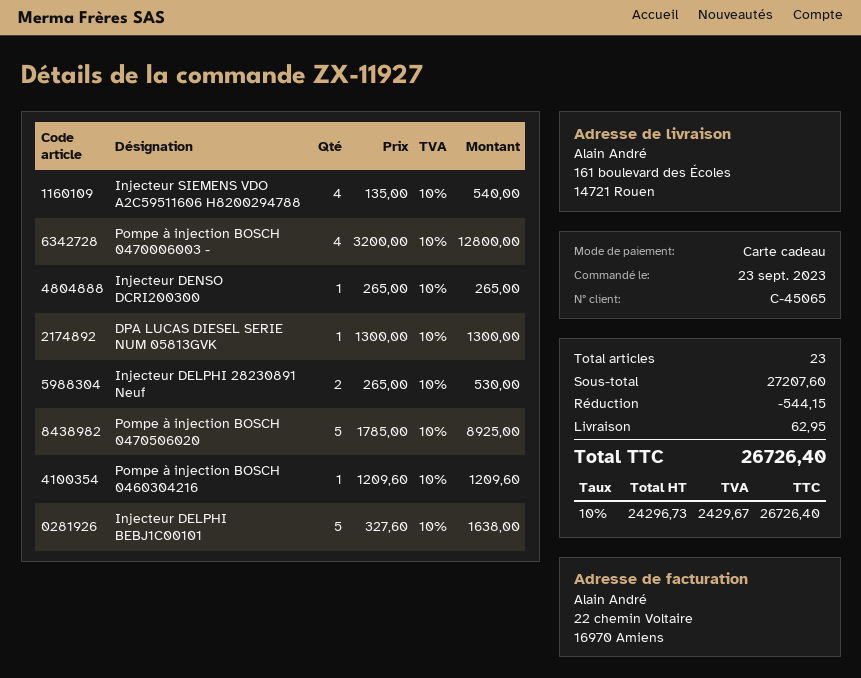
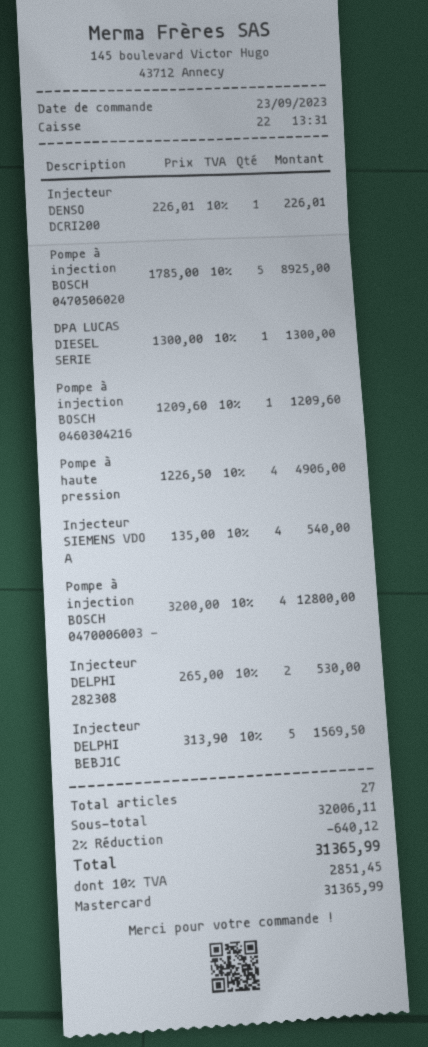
payment method: gift card -> Mastercard
Injecteur DENSO DCRI200300: 1 x 265.00 = 265.00 -> 1 x 226.01 = 226.01
Injecteur DELPHI BEBJ1C00101: 5 x 327.60 = 1638.00 -> 5 x 313.90 = 1569.50
Pompe à haute pression: none -> 4 x 1226.50 = 4906.00
total quantity: 23 -> 27
subtotal: 27207.60 -> 32006.11
discount: 544.15 -> 640.12
shipping: 62.95 -> none
tax: 10% = 2429.67 -> 10% = 2851.45
total: 26726.40 -> 31365.99

